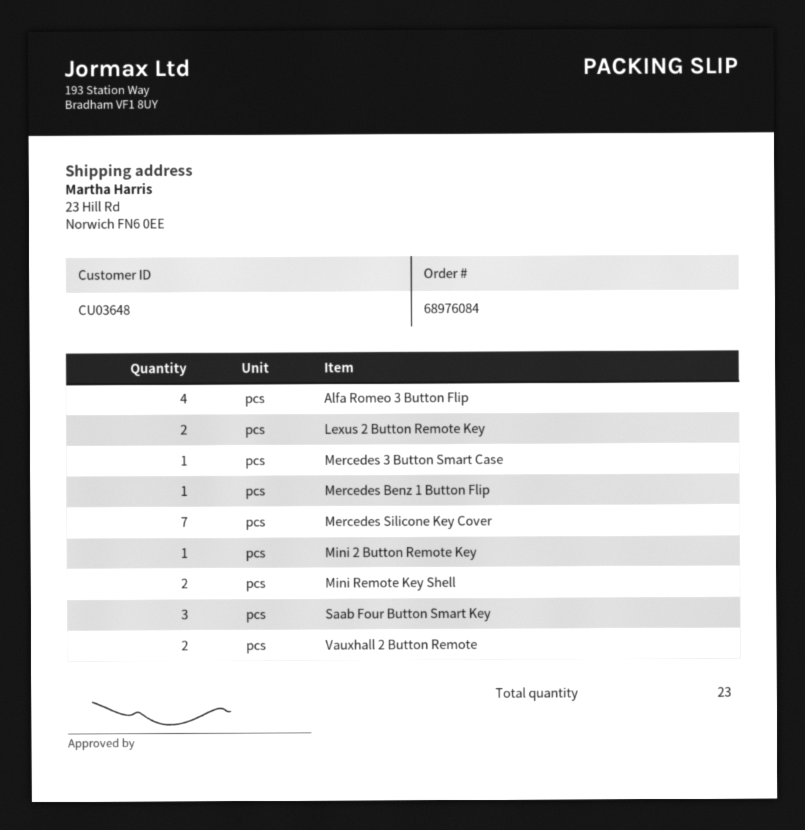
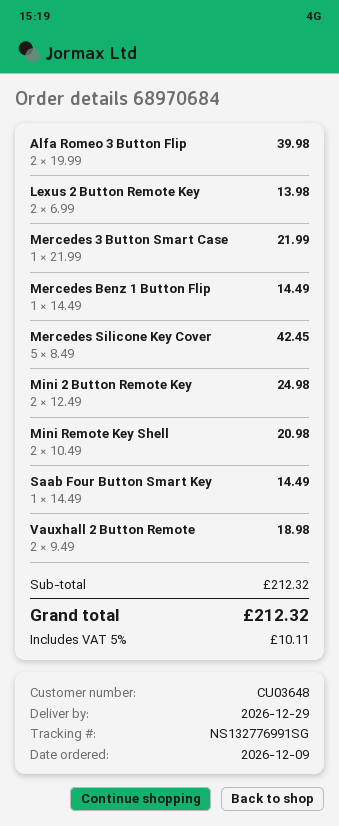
order number: 68976084 -> 68970684
Alfa Romeo 3 Button Flip: 4 -> 2
Mercedes Silicone Key Cover: 7 -> 5
Mini 2 Button Remote Key: 1 -> 2
Saab Four Button Smart Key: 3 -> 1

